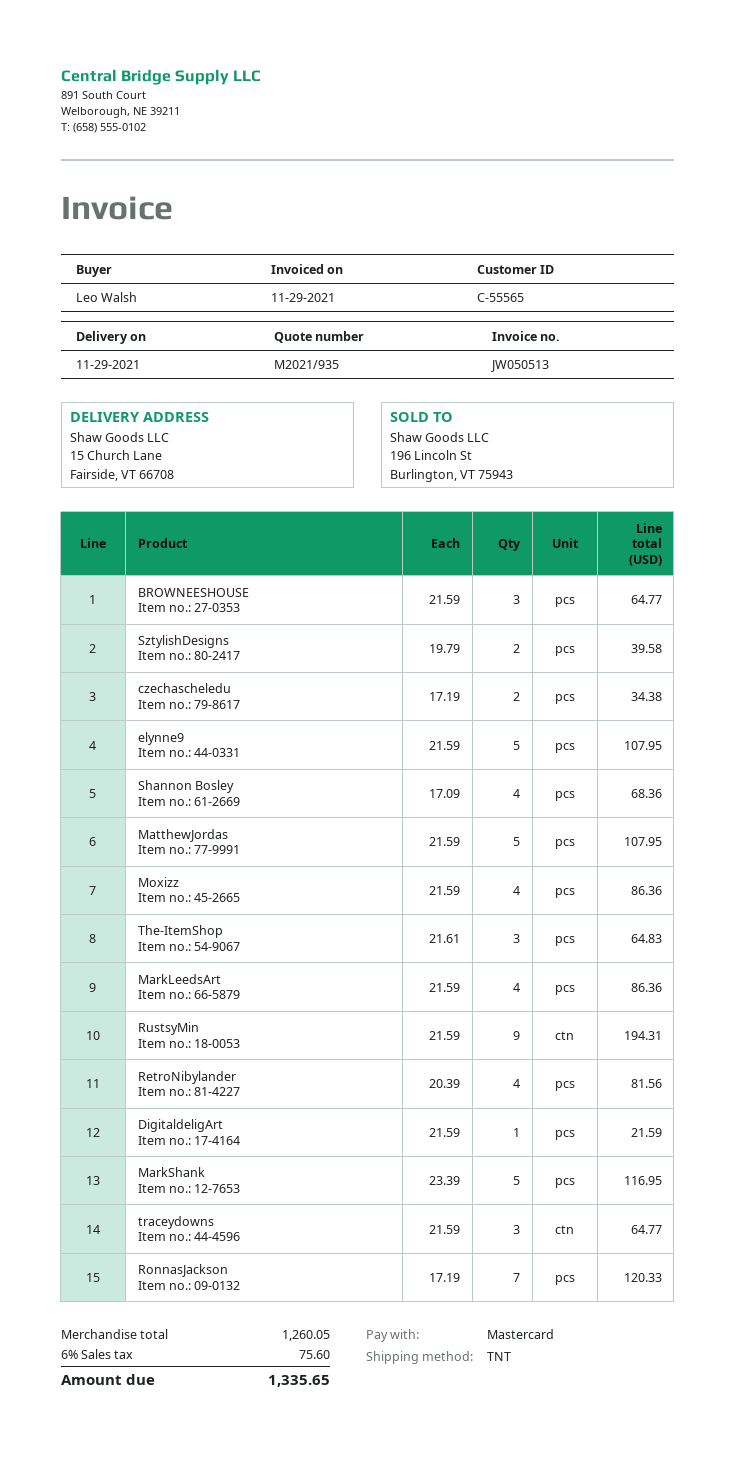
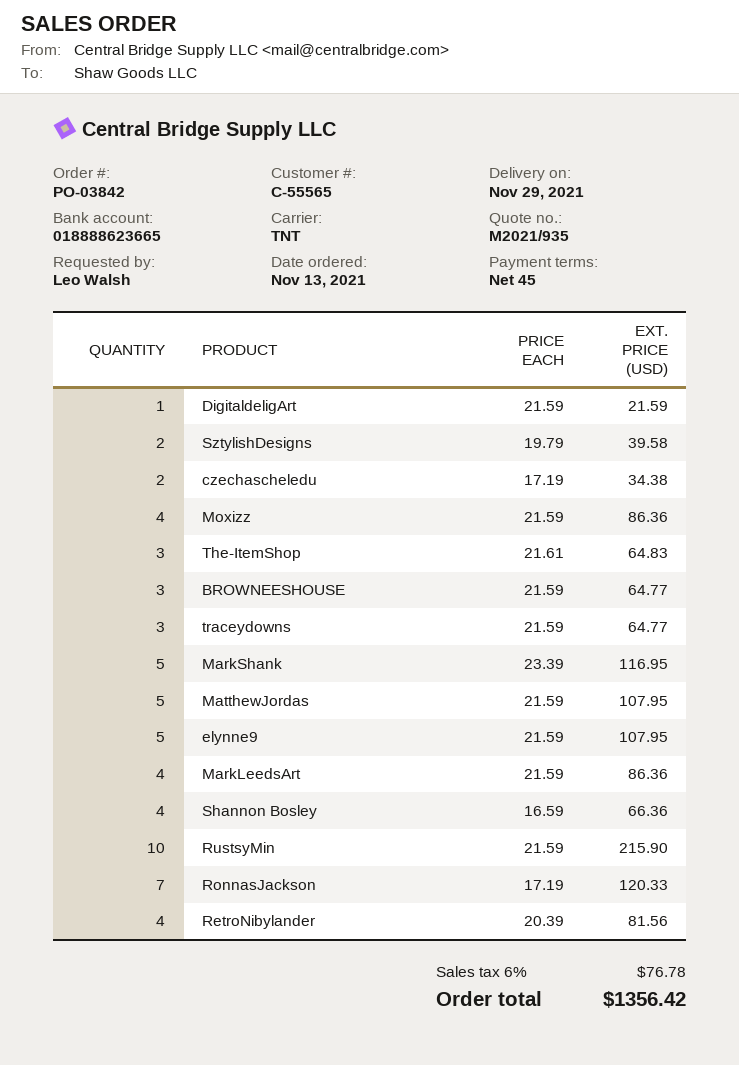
Shannon Bosley: 4 x 17.09 = 68.36 -> 4 x 16.59 = 66.36
RustsyMin: 9 x 21.59 = 194.31 -> 10 x 21.59 = 215.90
tax: 6% = 75.60 -> 6% = 76.78
total: 1335.65 -> 1356.42

